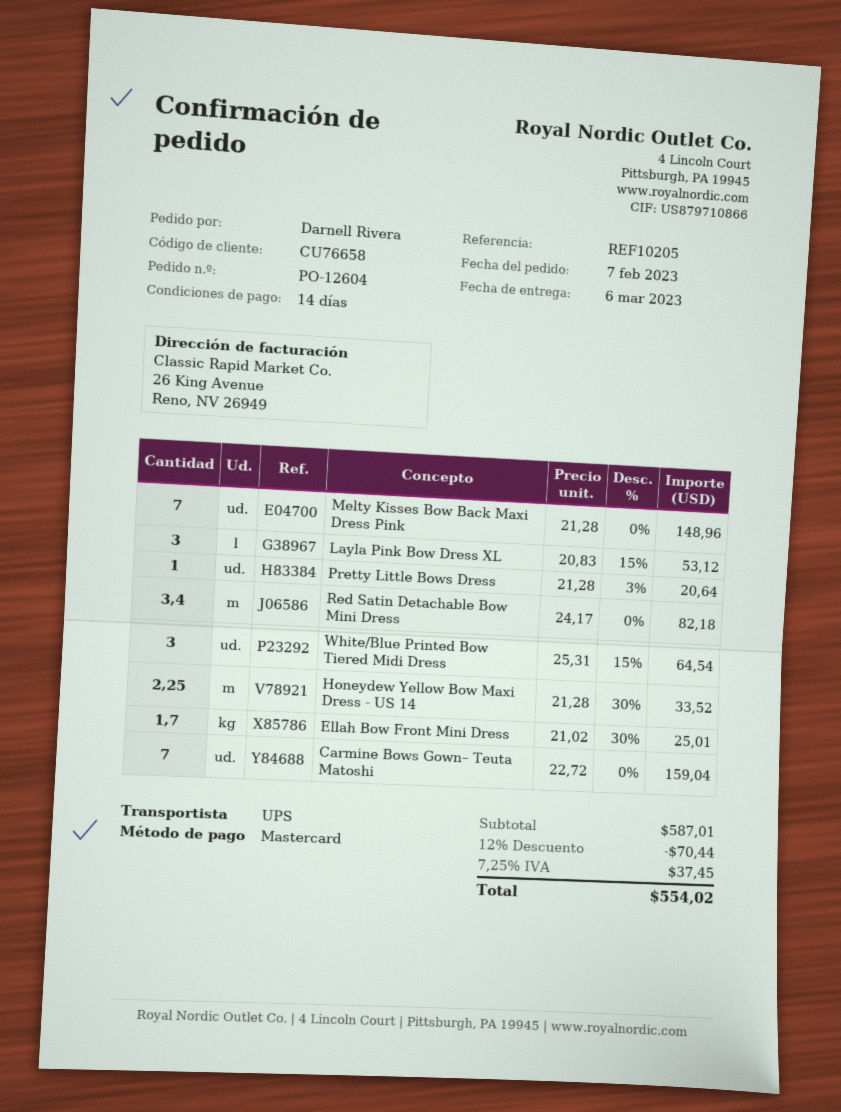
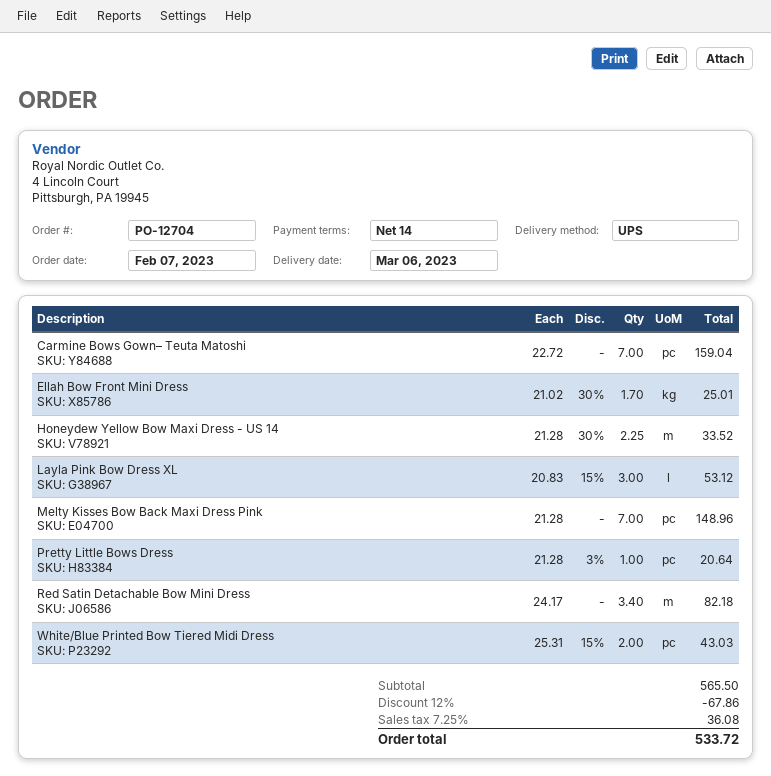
order number: PO-12604 -> PO-12704
White/Blue Printed Bow Tiered Midi Dress: 3 x 25.31 - 15% = 64.54 -> 2 x 25.31 - 15% = 43.03
subtotal: 587.01 -> 565.50
discount: 12% = 70.44 -> 12% = 67.86
tax: 7.25% = 37.45 -> 7.25% = 36.08
total: 554.02 -> 533.72

